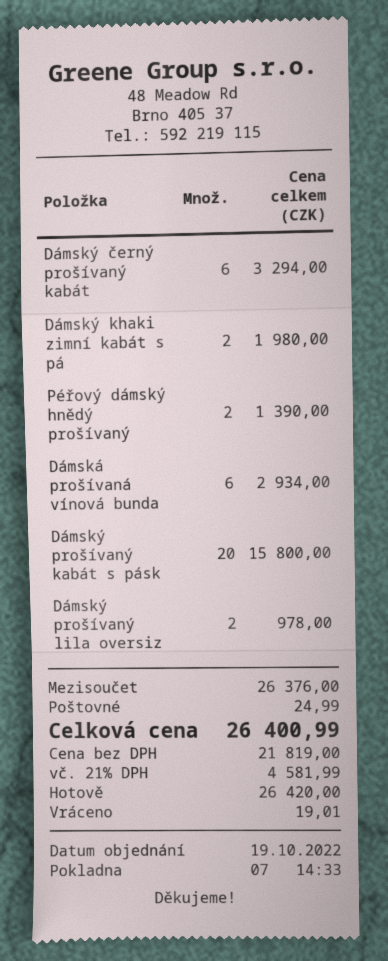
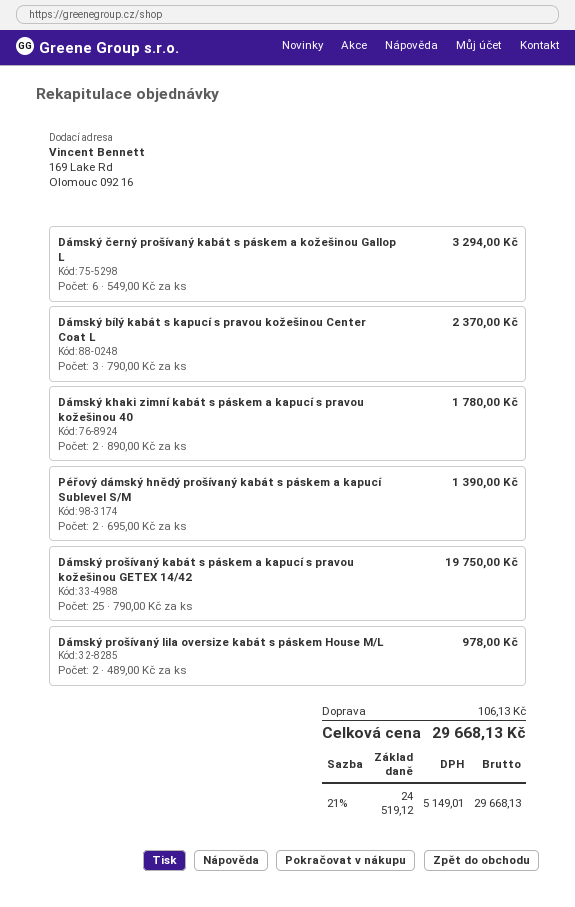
Dámský khaki zimní kabát s pá: 2 for 1980.00 -> 2 for 1780.00
Dámská prošívaná vínová bunda: 6 for 2934.00 -> none
Dámský prošívaný kabát s pásk: 20 for 15800.00 -> 25 for 19750.00
Dámský bílý kabát s kapucí s pravou kožešinou Center Coat L: none -> 3 for 2370.00
shipping: 24.99 -> 106.13
net: 21819.00 -> 24519.12
tax: 21% = 4581.99 -> 21% = 5149.01
total: 26400.99 -> 29668.13

